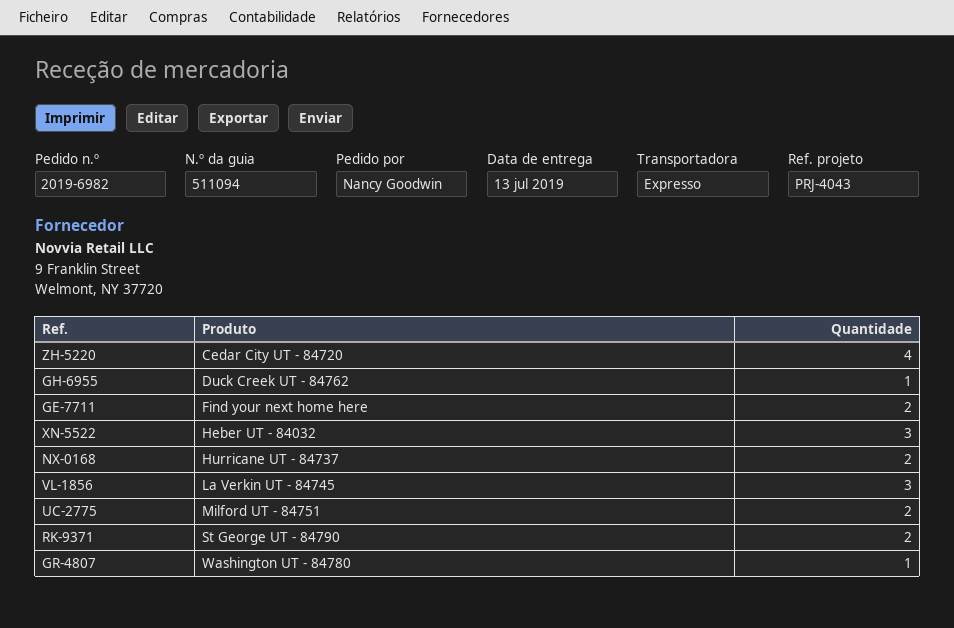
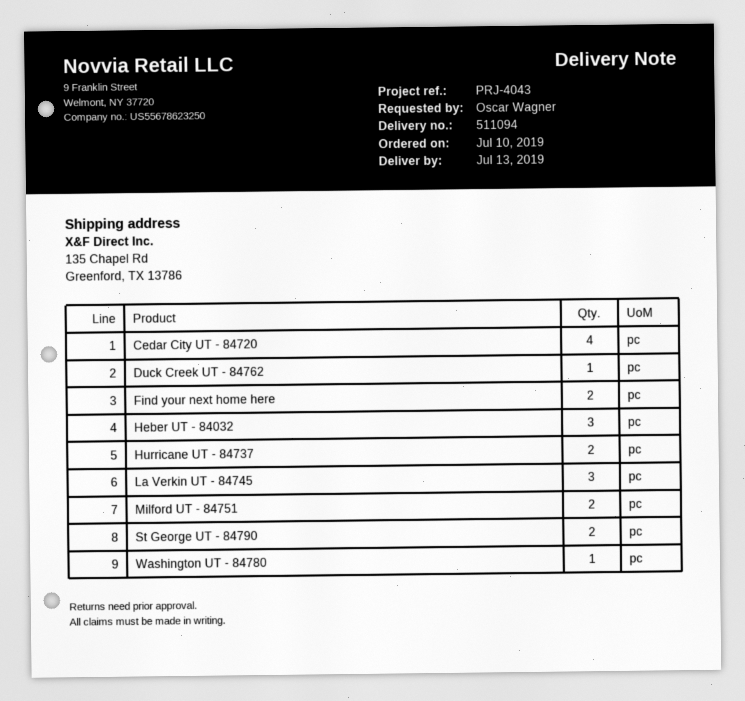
ordered by: Nancy Goodwin -> Oscar Wagner

